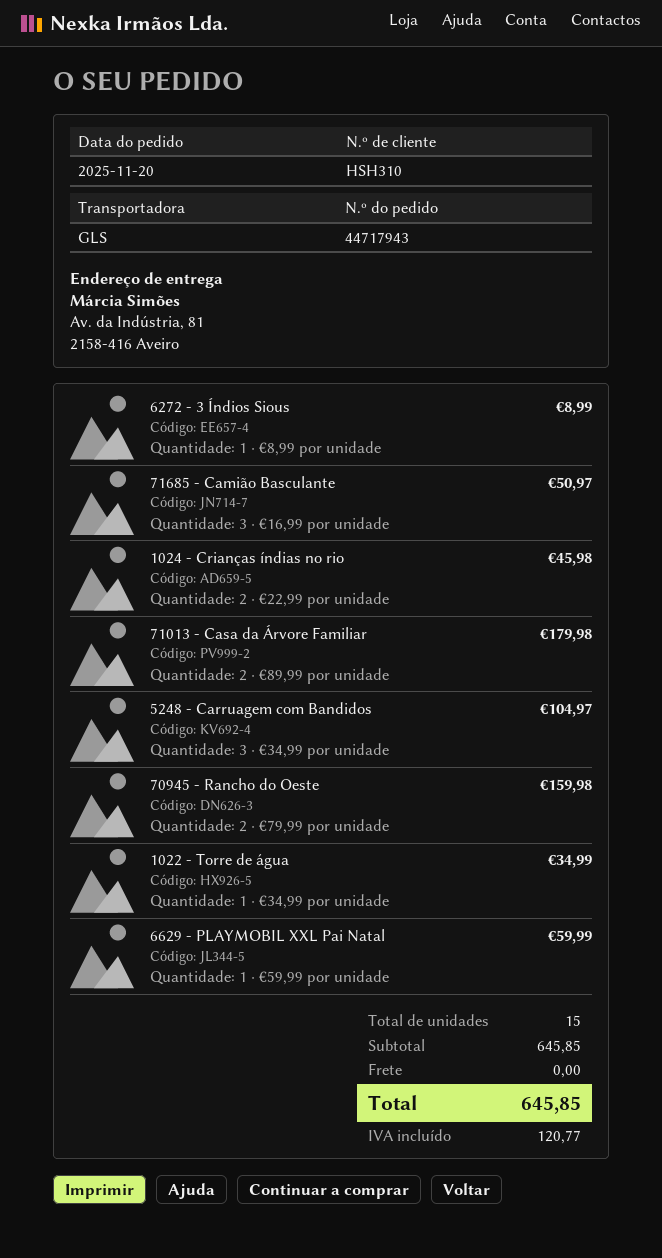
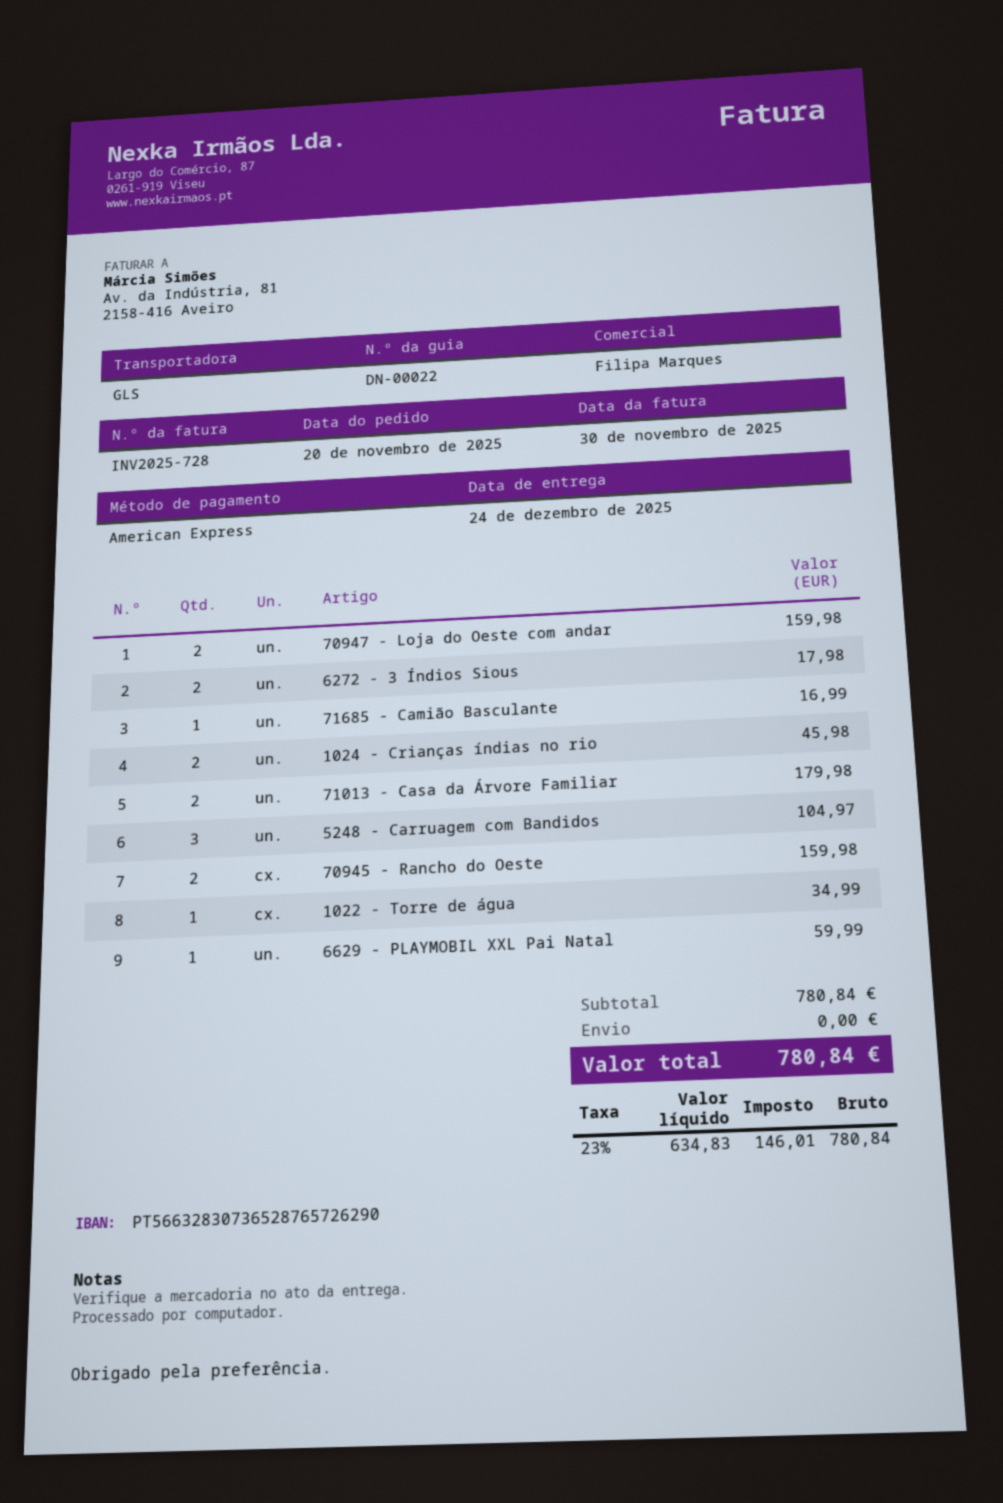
6272 - 3 Índios Sious: 1 for 8.99 -> 2 for 17.98
71685 - Camião Basculante: 3 for 50.97 -> 1 for 16.99
70947 - Loja do Oeste com andar: none -> 2 for 159.98
subtotal: 645.85 -> 780.84
tax: 120.77 -> 146.01
total: 645.85 -> 780.84

